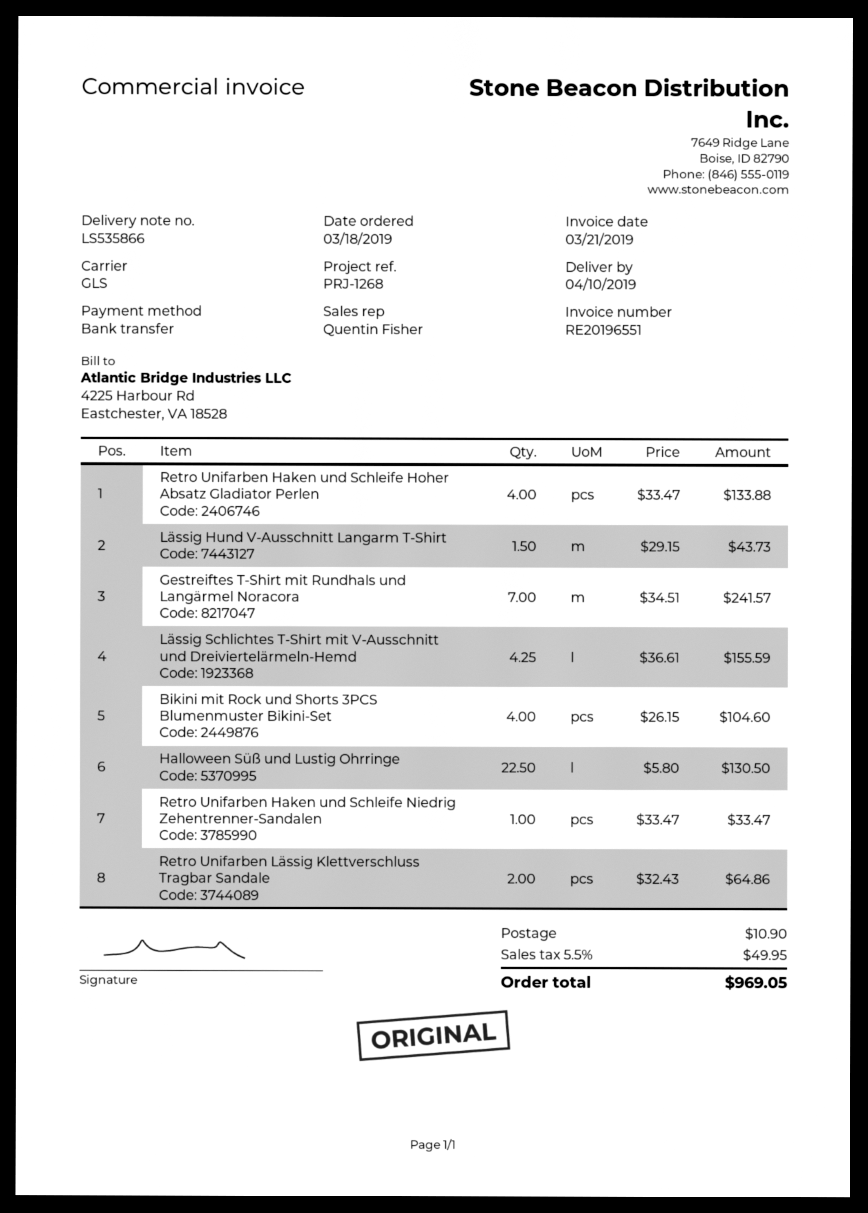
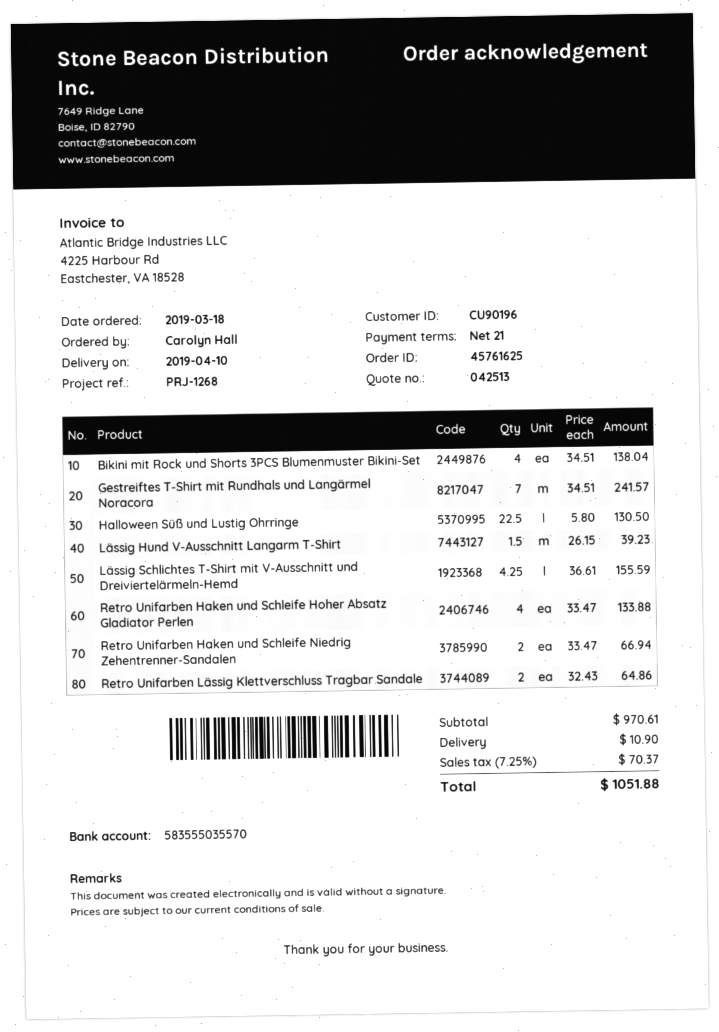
Lässig Hund V-Ausschnitt Langarm T-Shirt: 1.5 x 29.15 = 43.73 -> 1.5 x 26.15 = 39.23
Bikini mit Rock und Shorts 3PCS Blumenmuster Bikini-Set: 4 x 26.15 = 104.60 -> 4 x 34.51 = 138.04
Retro Unifarben Haken und Schleife Niedrig Zehentrenner-Sandalen: 1 x 33.47 = 33.47 -> 2 x 33.47 = 66.94
tax: 5.5% = 49.95 -> 7.25% = 70.37
total: 969.05 -> 1051.88

